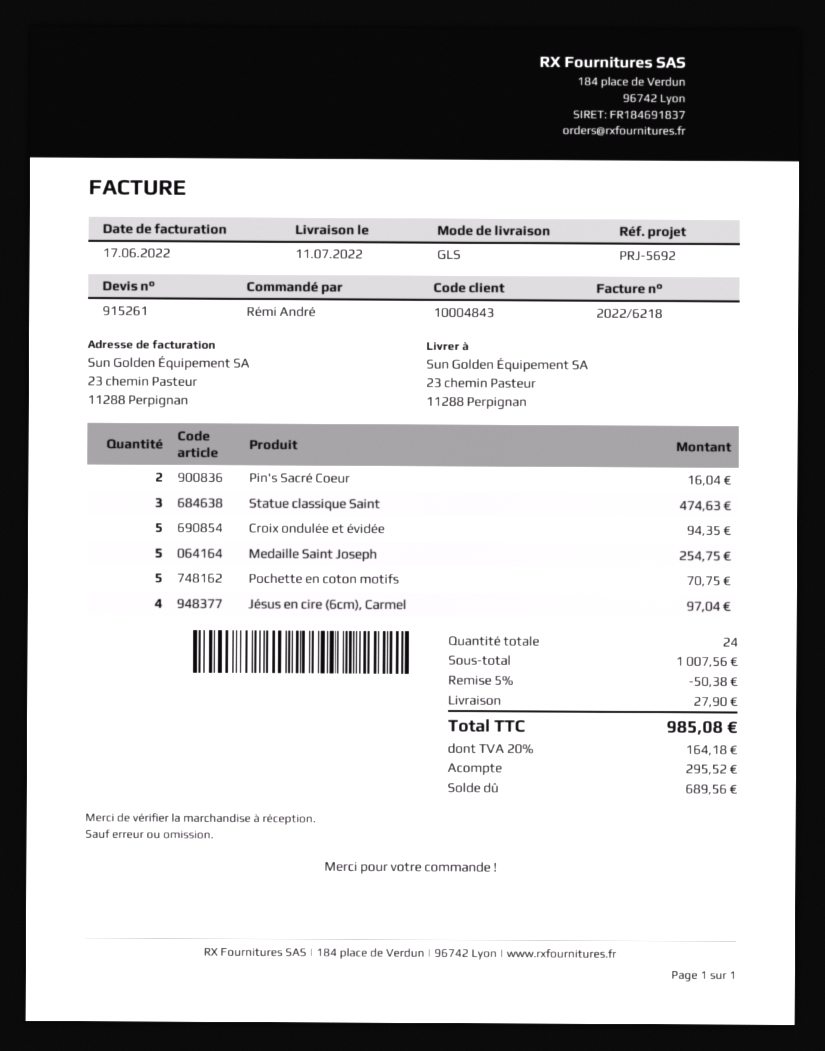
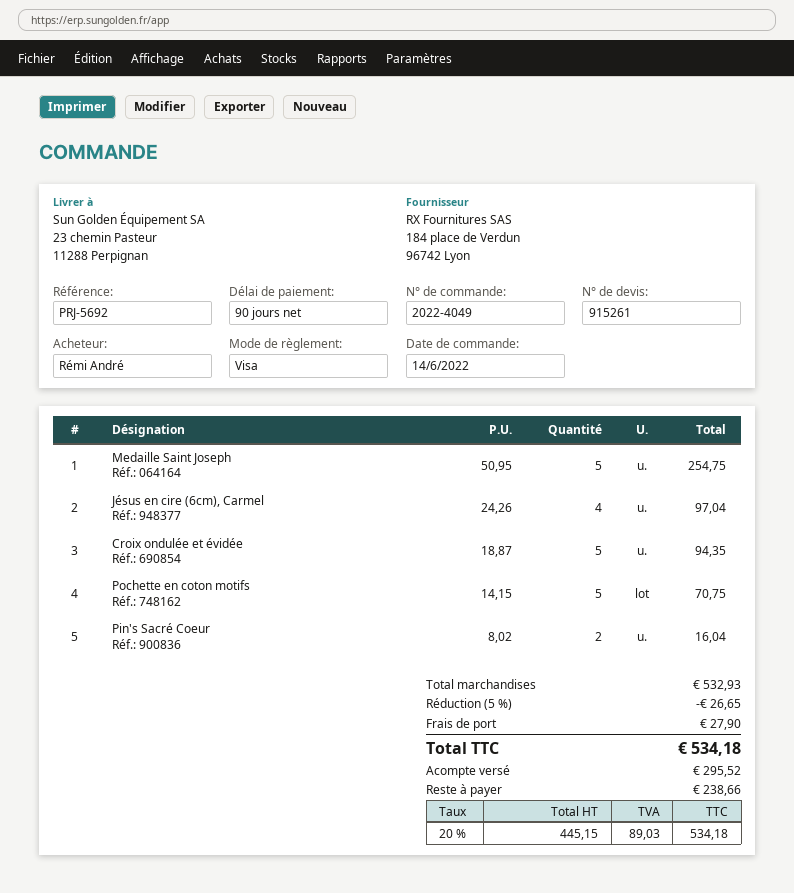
Statue classique Saint: 3 for 474.63 -> none
subtotal: 1007.56 -> 532.93
discount: 5% = 50.38 -> 5% = 26.65
tax: 20% = 164.18 -> 20% = 89.03
total: 985.08 -> 534.18
balance: 689.56 -> 238.66

